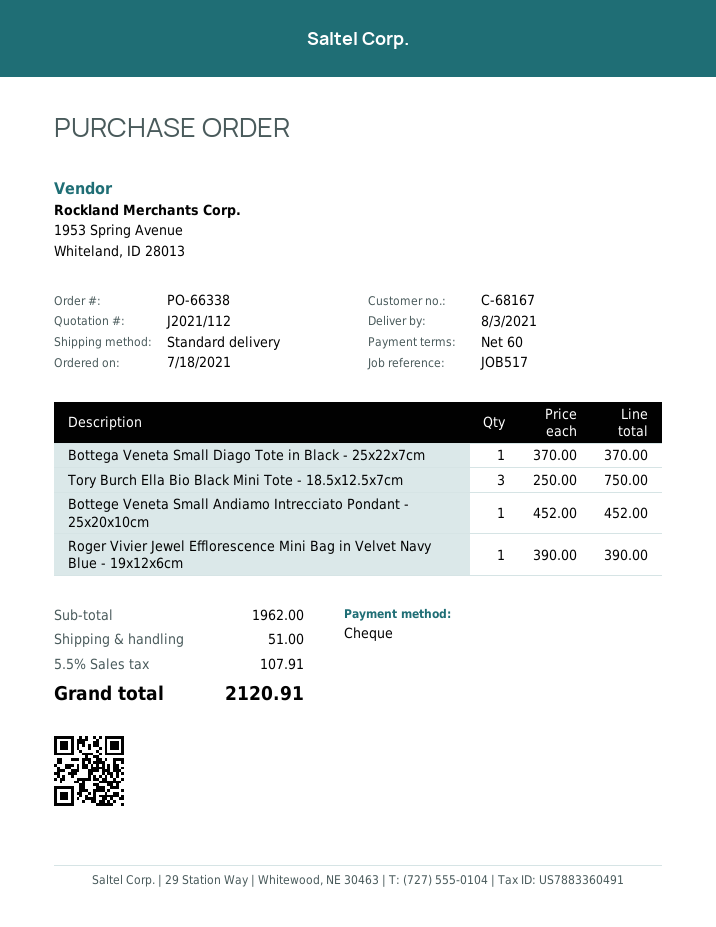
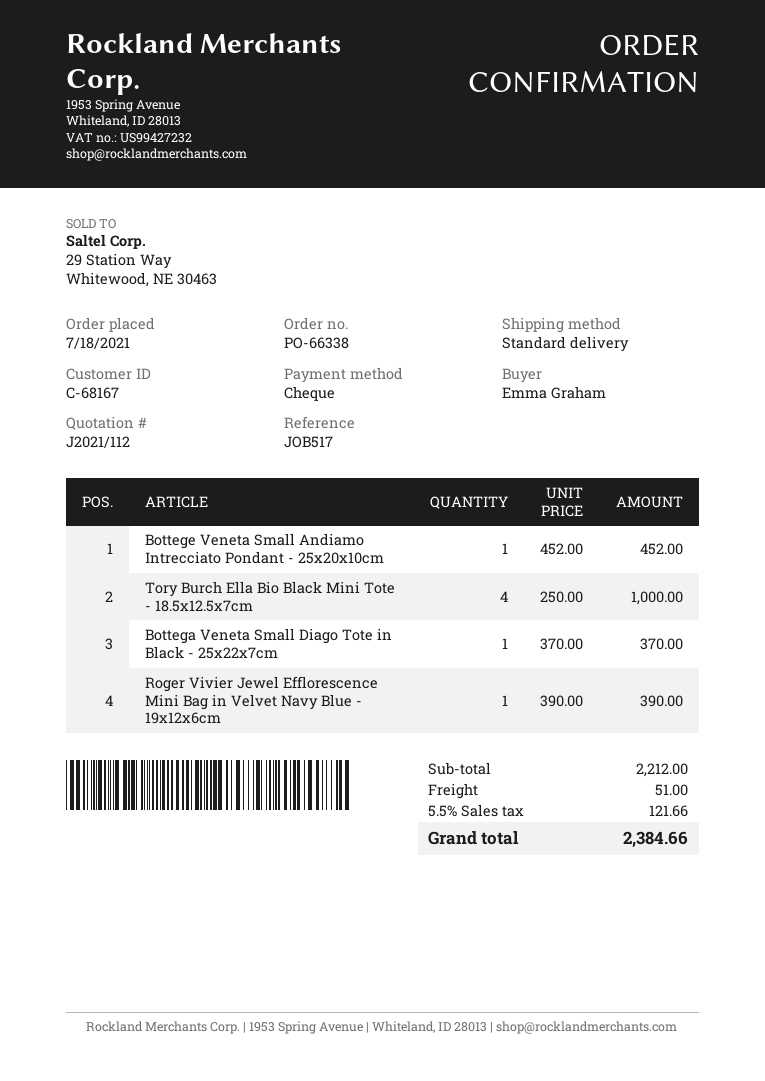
Tory Burch Ella Bio Black Mini Tote - 18.5x12.5x7cm: 3 x 250.00 = 750.00 -> 4 x 250.00 = 1000.00
subtotal: 1962.00 -> 2212.00
tax: 5.5% = 107.91 -> 5.5% = 121.66
total: 2120.91 -> 2384.66

